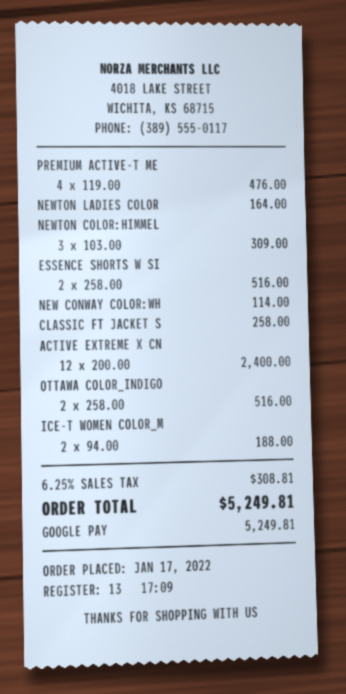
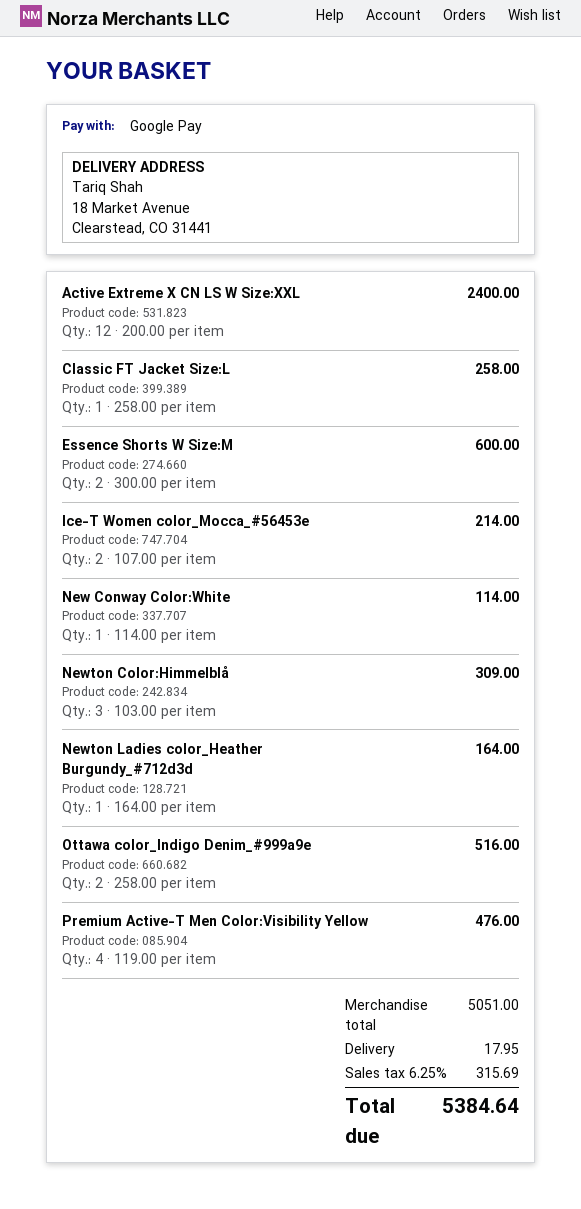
ESSENCE SHORTS W SI: 2 x 258.00 = 516.00 -> 2 x 300.00 = 600.00
ICE-T WOMEN COLOR_M: 2 x 94.00 = 188.00 -> 2 x 107.00 = 214.00
shipping: none -> 17.95
tax: 6.25% = 308.81 -> 6.25% = 315.69
total: 5249.81 -> 5384.64

